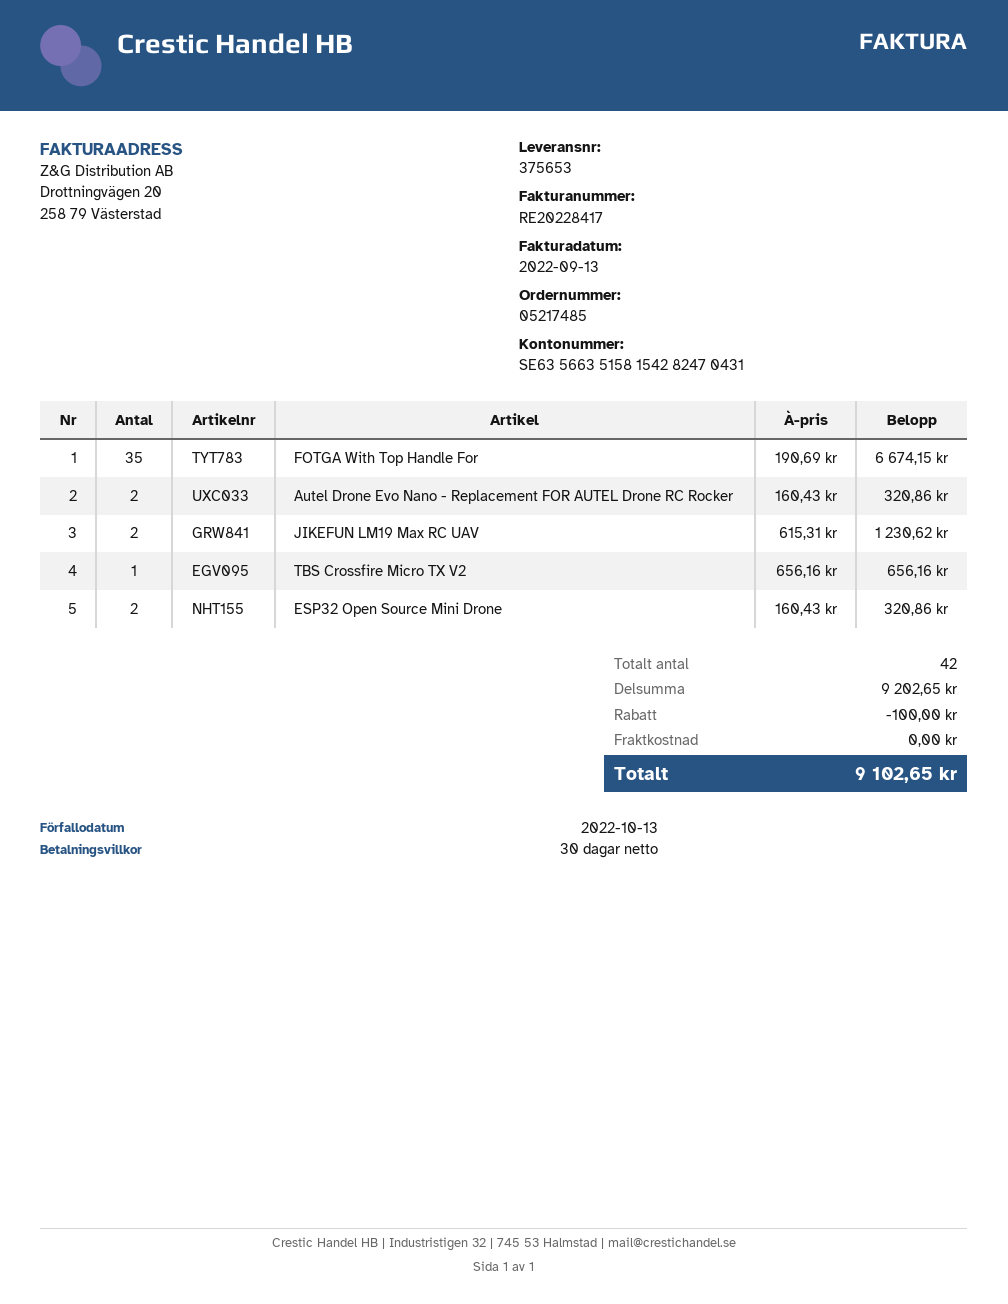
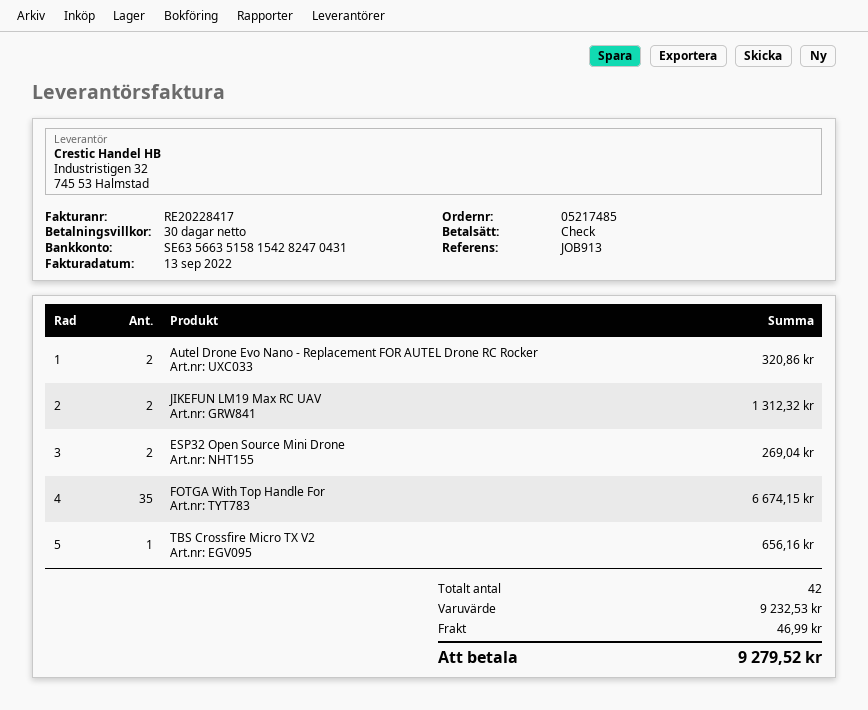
JIKEFUN LM19 Max RC UAV: 2 for 1230.62 -> 2 for 1312.32
ESP32 Open Source Mini Drone: 2 for 320.86 -> 2 for 269.04
subtotal: 9202.65 -> 9232.53
discount: 100.00 -> none
shipping: 0.00 -> 46.99
total: 9102.65 -> 9279.52

